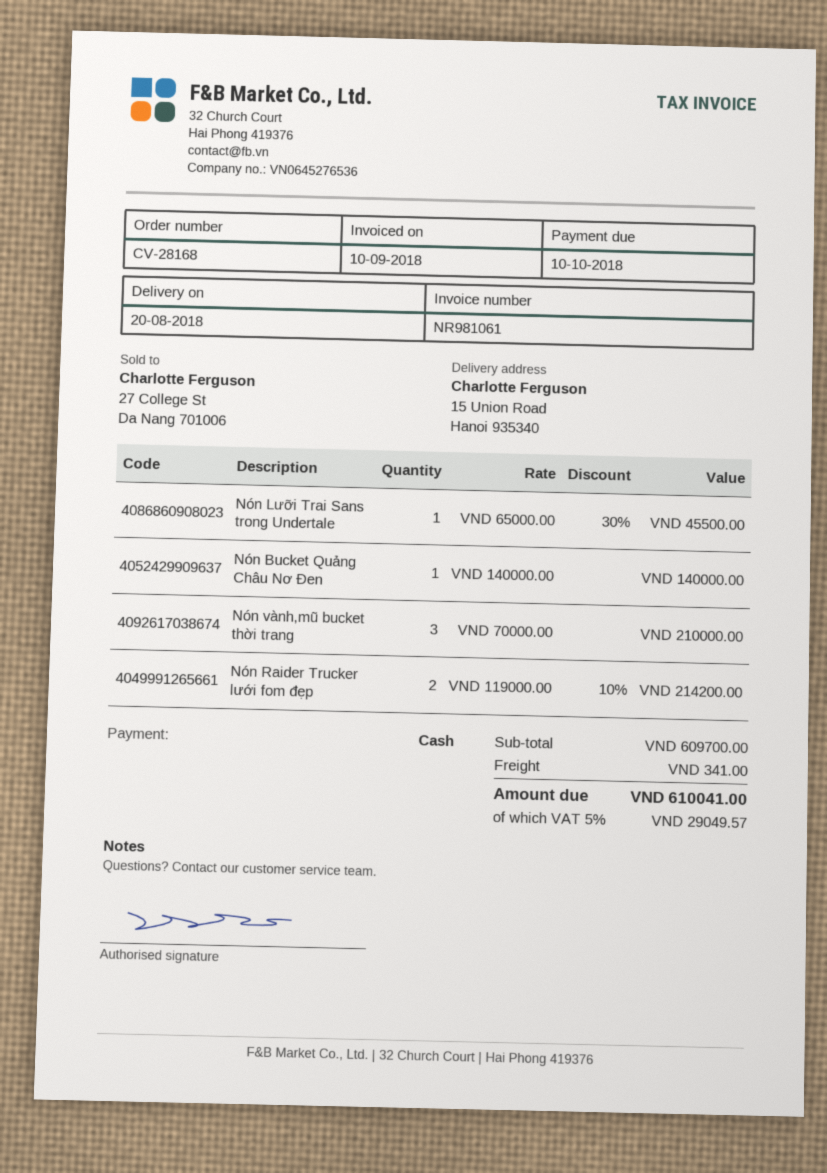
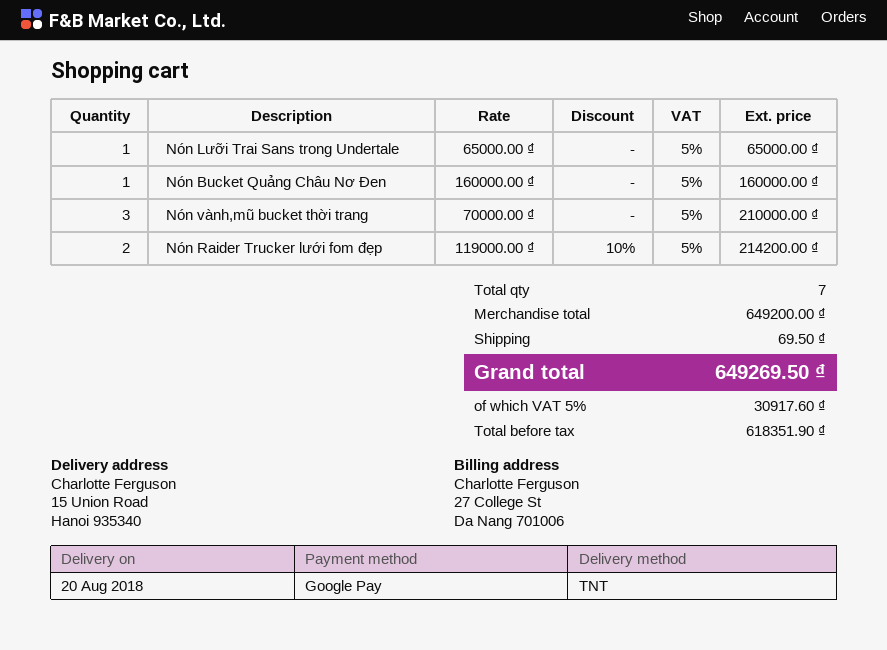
payment method: cash -> Google Pay
Nón Lưỡi Trai Sans trong Undertale: 1 x 65000.00 - 30% = 45500.00 -> 1 x 65000.00 = 65000.00
Nón Bucket Quảng Châu Nơ Đen: 1 x 140000.00 = 140000.00 -> 1 x 160000.00 = 160000.00
subtotal: 609700.00 -> 649200.00
shipping: 341.00 -> 69.50
tax: 5% = 29049.57 -> 5% = 30917.60
total: 610041.00 -> 649269.50

